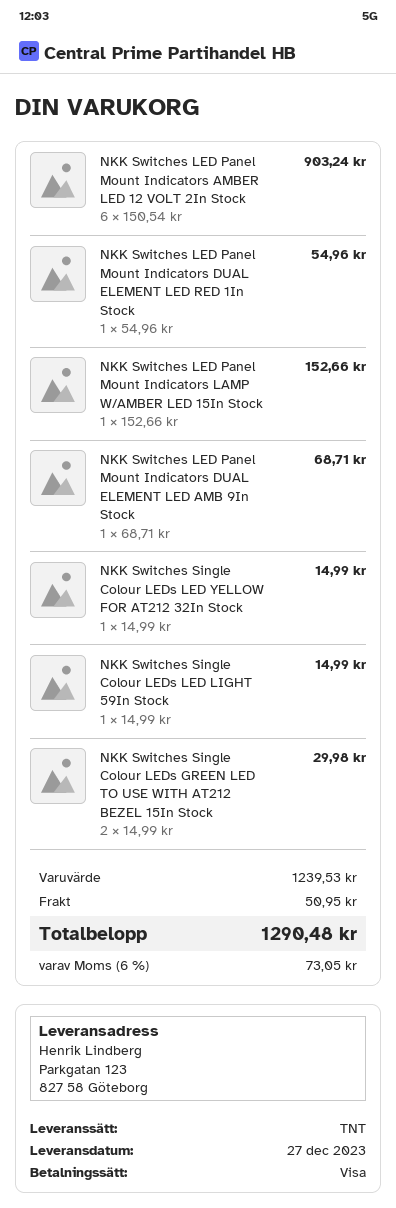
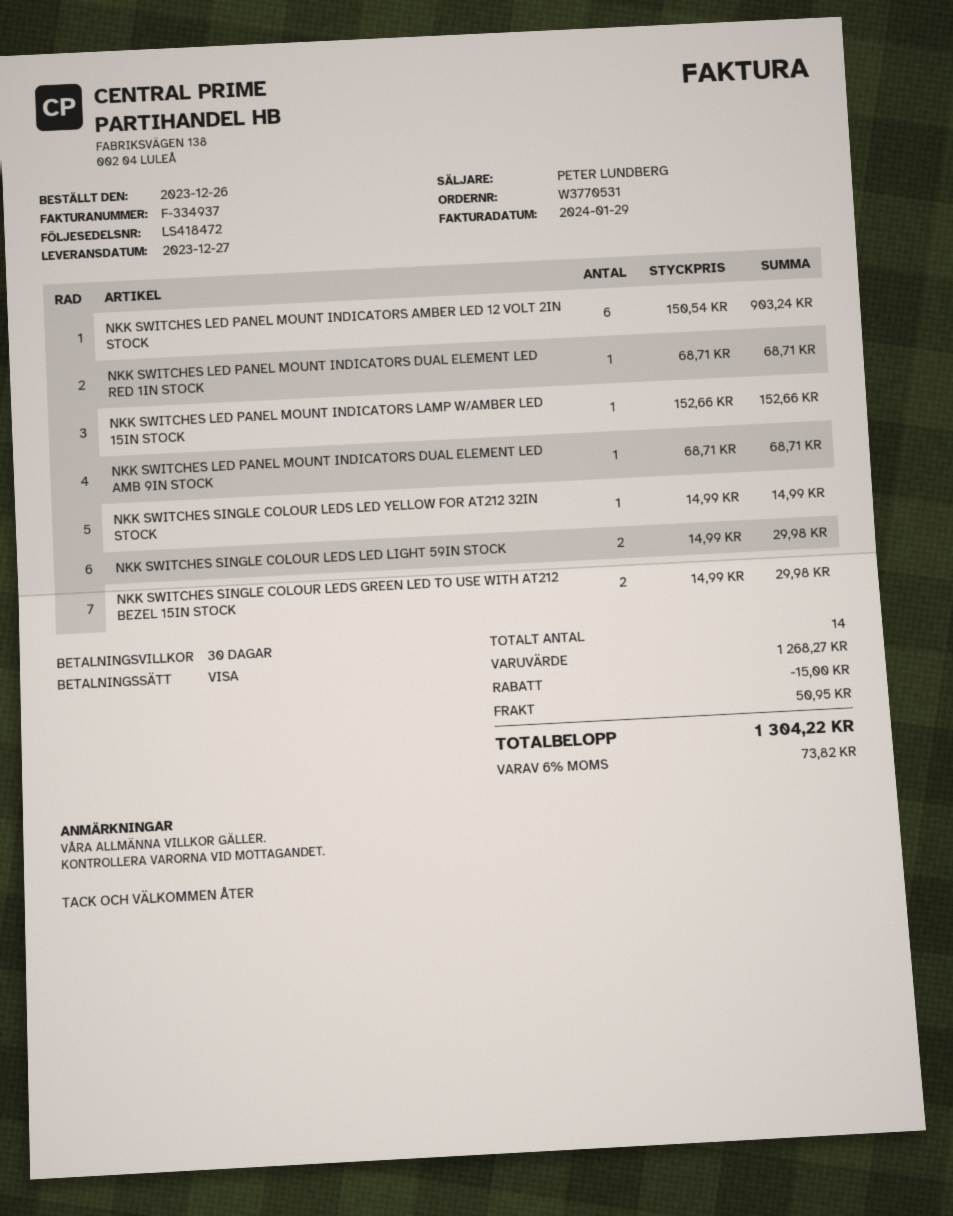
NKK Switches LED Panel Mount Indicators DUAL ELEMENT LED RED 1In Stock: 1 x 54.96 = 54.96 -> 1 x 68.71 = 68.71
NKK Switches Single Colour LEDs LED LIGHT 59In Stock: 1 x 14.99 = 14.99 -> 2 x 14.99 = 29.98
subtotal: 1239.53 -> 1268.27
discount: none -> 15.00
tax: 6% = 73.05 -> 6% = 73.82
total: 1290.48 -> 1304.22

